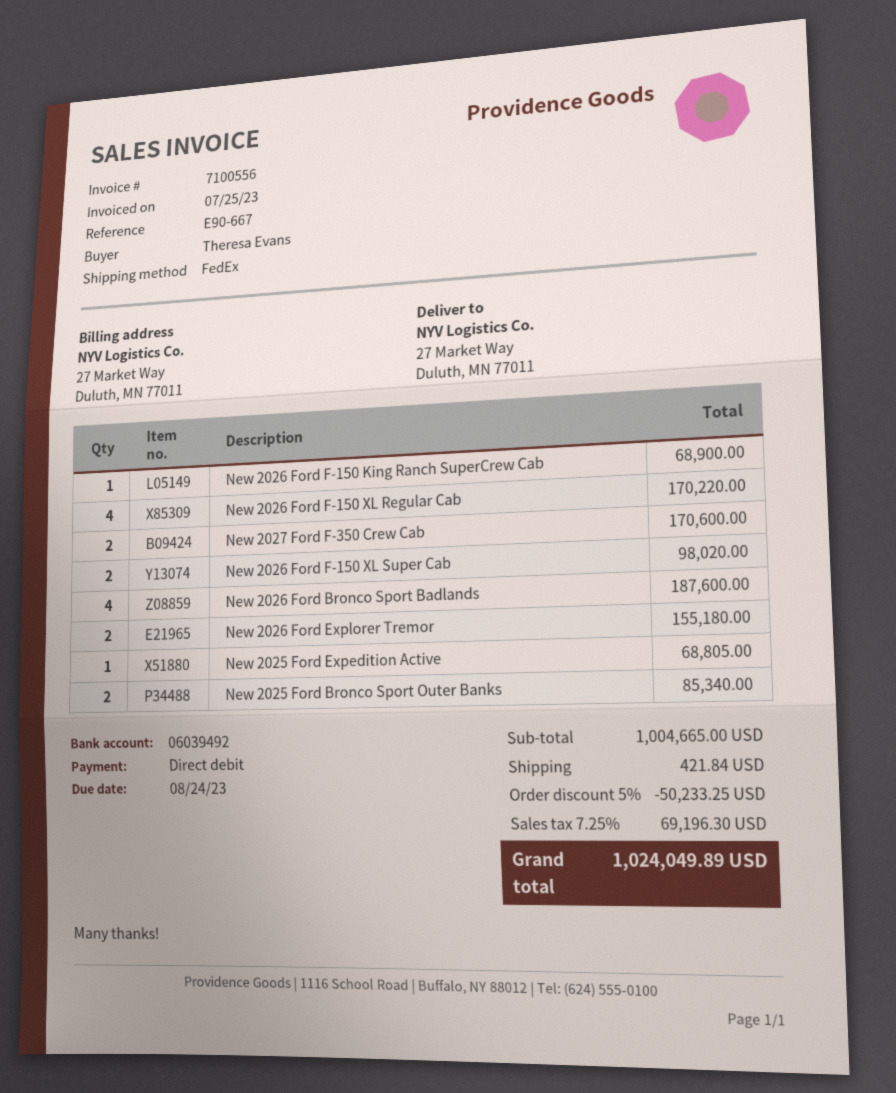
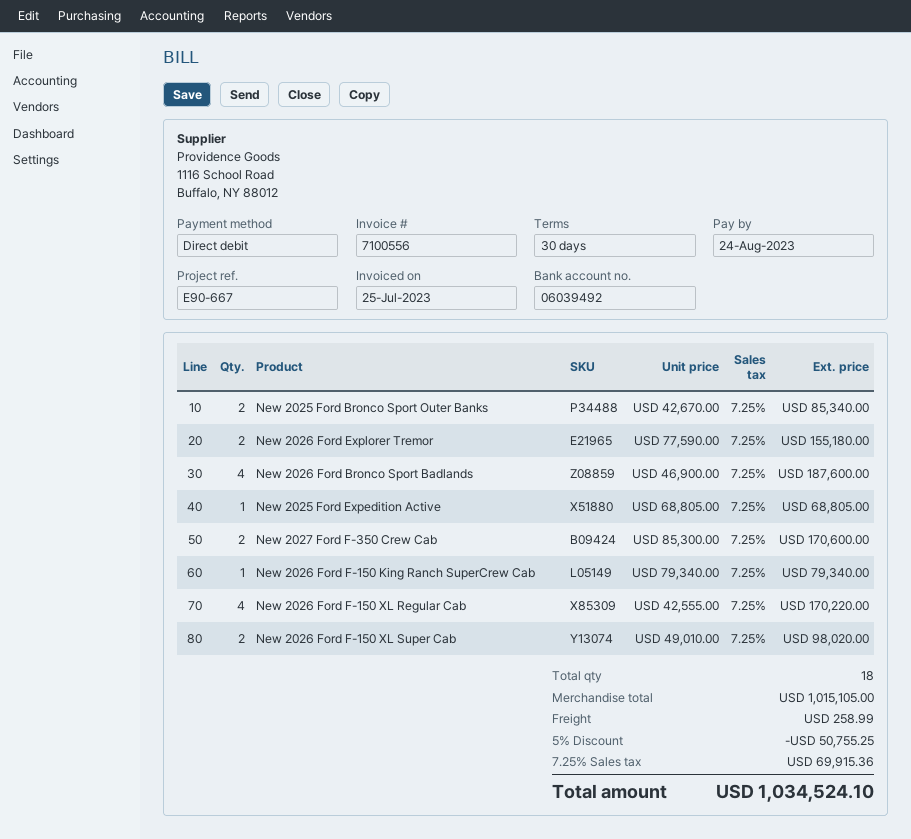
New 2026 Ford F-150 King Ranch SuperCrew Cab: 1 for 68900.00 -> 1 for 79340.00
subtotal: 1004665.00 -> 1015105.00
discount: 5% = 50233.25 -> 5% = 50755.25
shipping: 421.84 -> 258.99
tax: 7.25% = 69196.30 -> 7.25% = 69915.36
total: 1024049.89 -> 1034524.10

